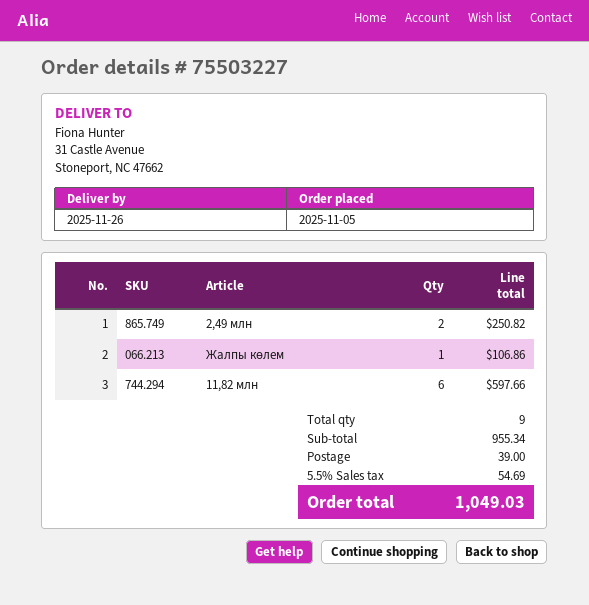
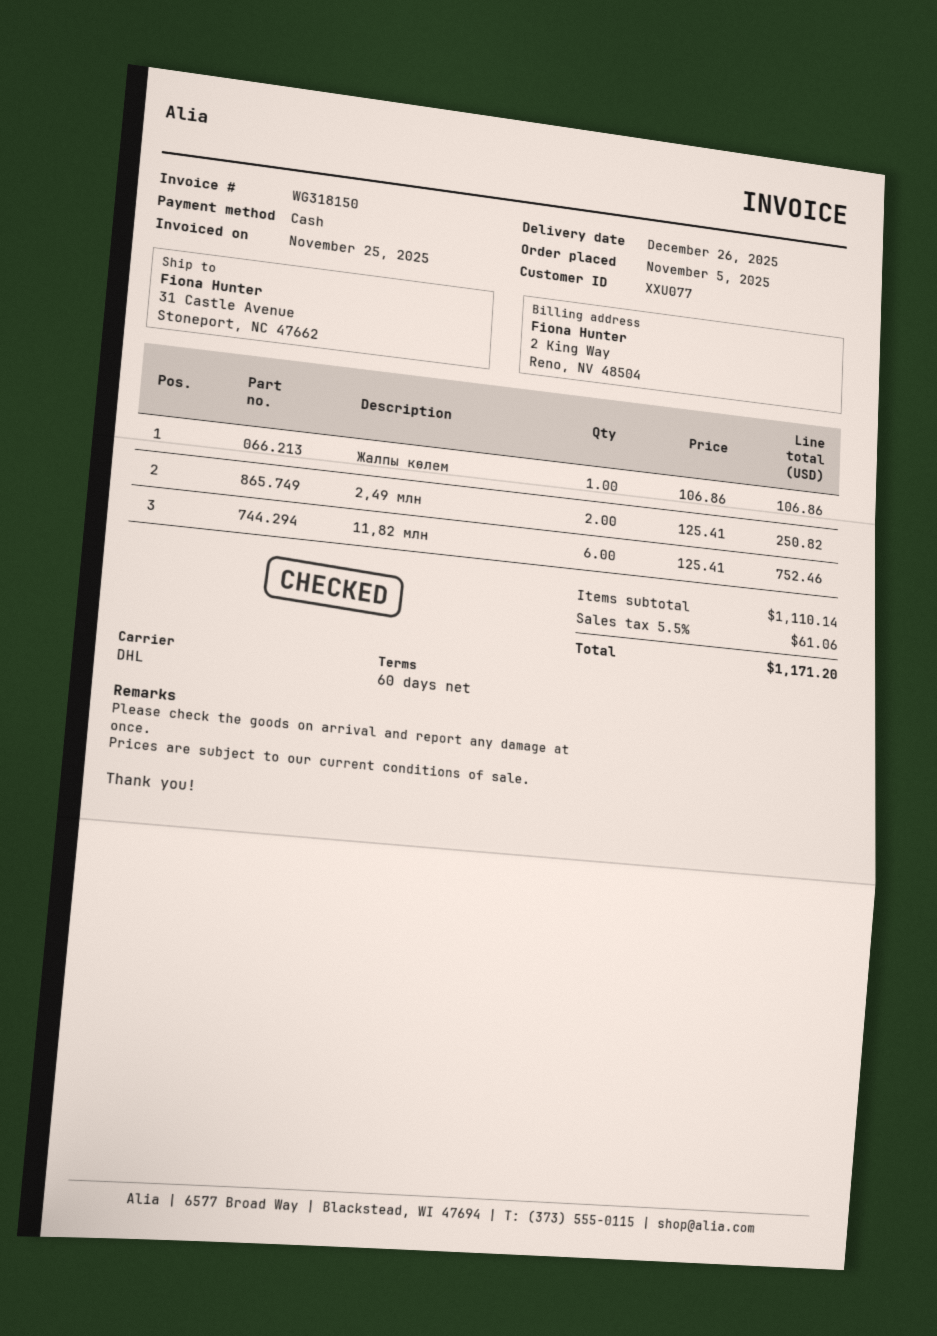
delivery date: 2025-11-26 -> 2025-12-26
11,82 млн: 6 for 597.66 -> 6 for 752.46
subtotal: 955.34 -> 1110.14
shipping: 39.00 -> none
tax: 5.5% = 54.69 -> 5.5% = 61.06
total: 1049.03 -> 1171.20

